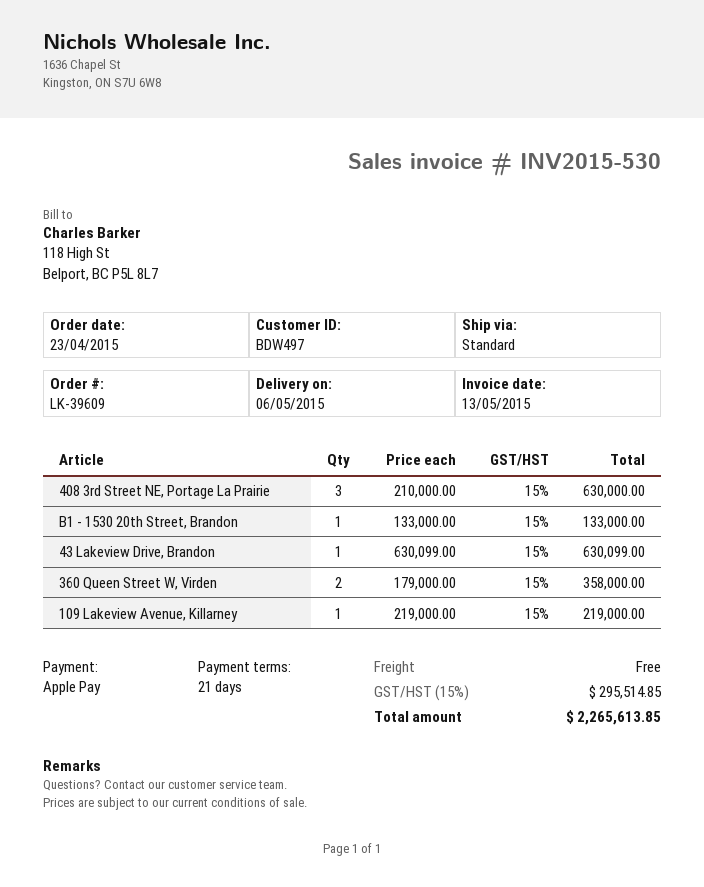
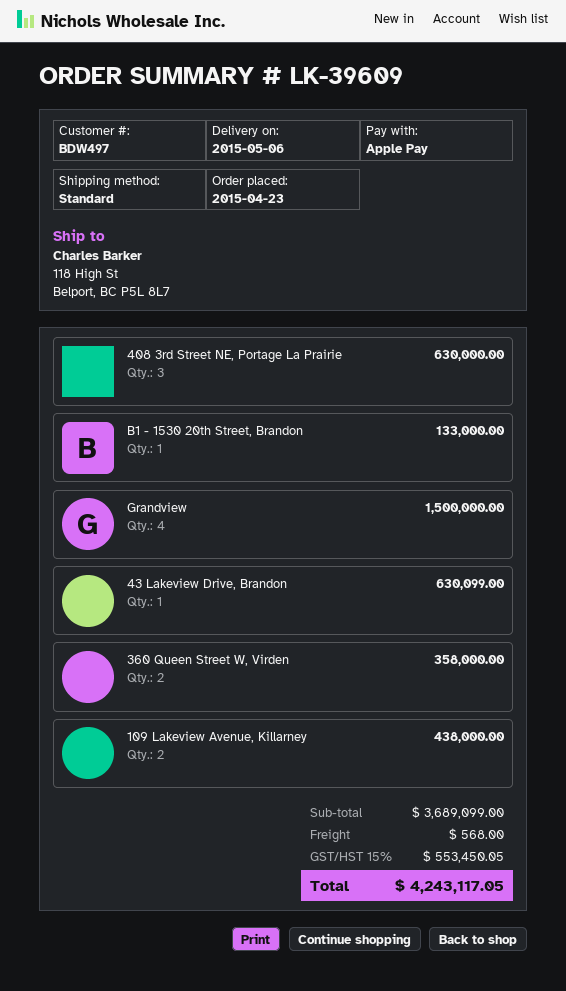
109 Lakeview Avenue, Killarney: 1 for 219000.00 -> 2 for 438000.00
Grandview: none -> 4 for 1500000.00
shipping: 0.00 -> 568.00
tax: 15% = 295514.85 -> 15% = 553450.05
total: 2265613.85 -> 4243117.05

